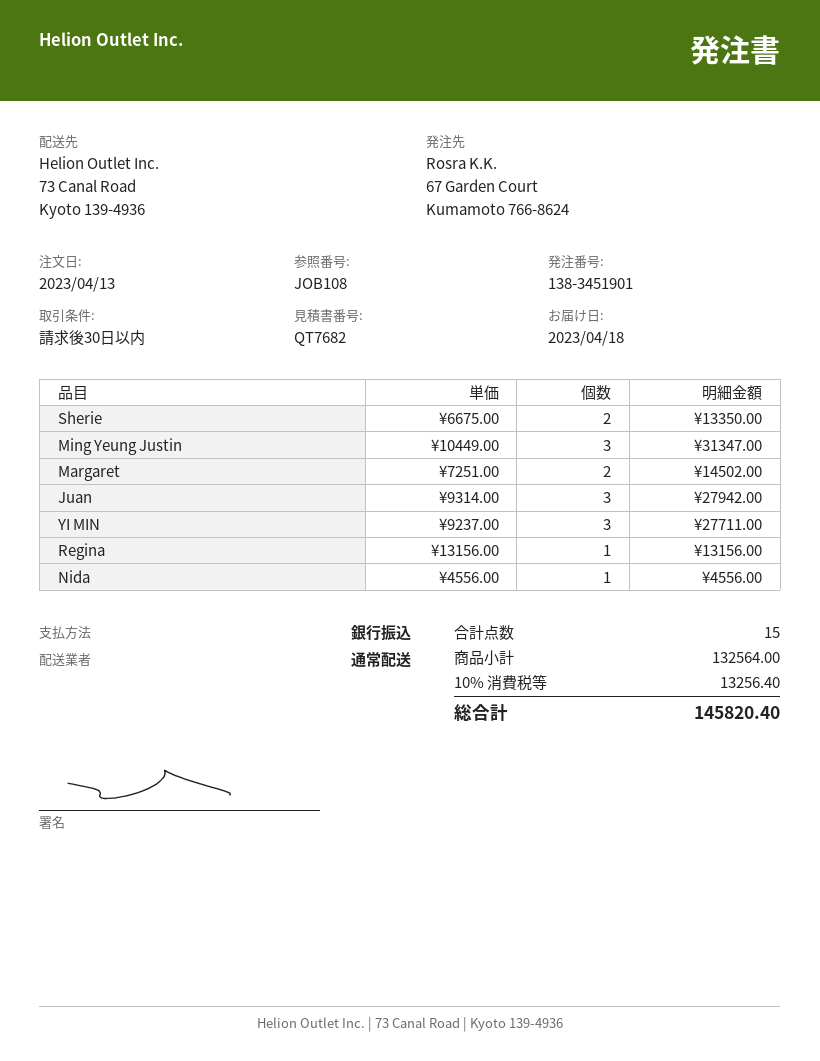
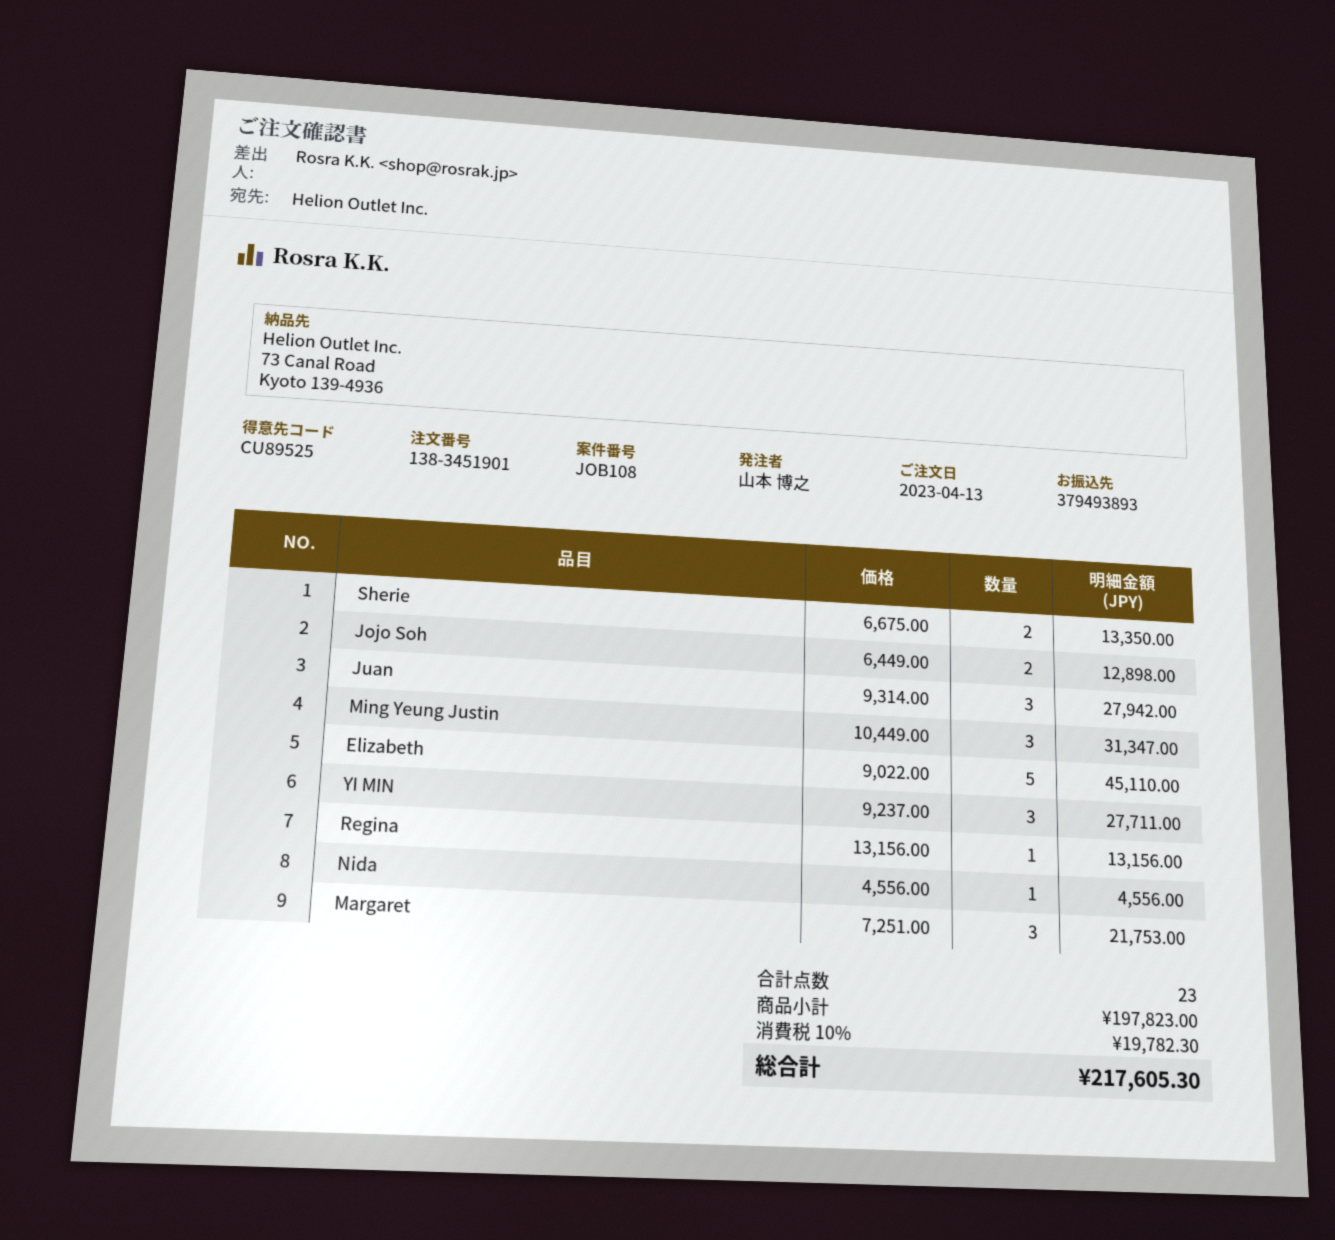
Margaret: 2 x 7251.00 = 14502.00 -> 3 x 7251.00 = 21753.00
Jojo Soh: none -> 2 x 6449.00 = 12898.00
Elizabeth: none -> 5 x 9022.00 = 45110.00
total quantity: 15 -> 23
subtotal: 132564.00 -> 197823.00
tax: 10% = 13256.40 -> 10% = 19782.30
total: 145820.40 -> 217605.30

